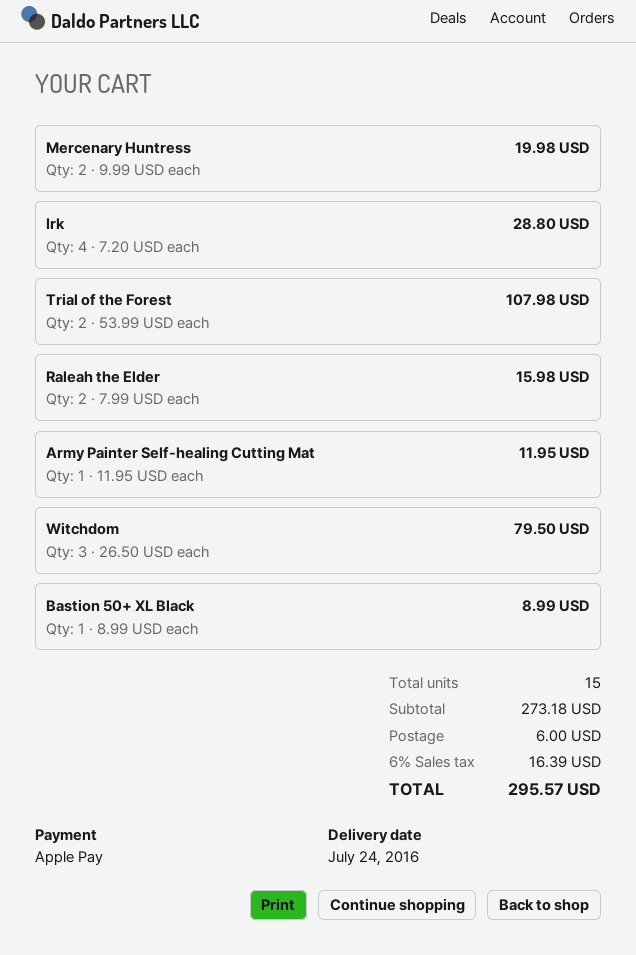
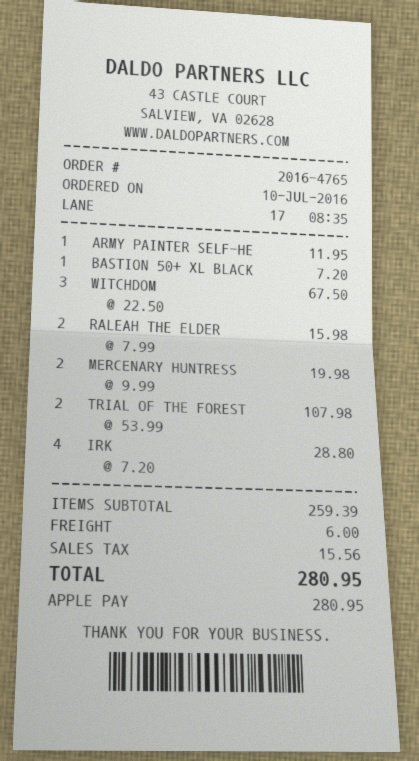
Witchdom: 3 x 26.50 = 79.50 -> 3 x 22.50 = 67.50
Bastion 50+ XL Black: 1 x 8.99 = 8.99 -> 1 x 7.20 = 7.20
subtotal: 273.18 -> 259.39
tax: 16.39 -> 15.56
total: 295.57 -> 280.95

